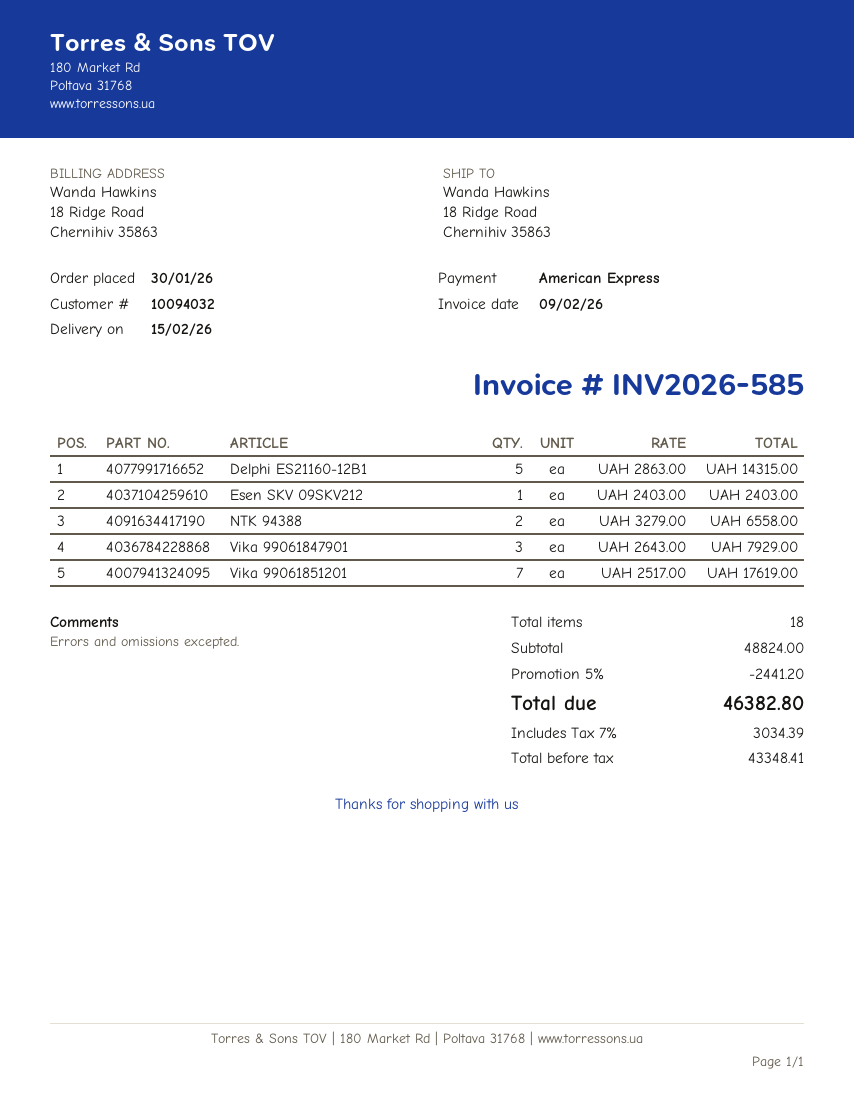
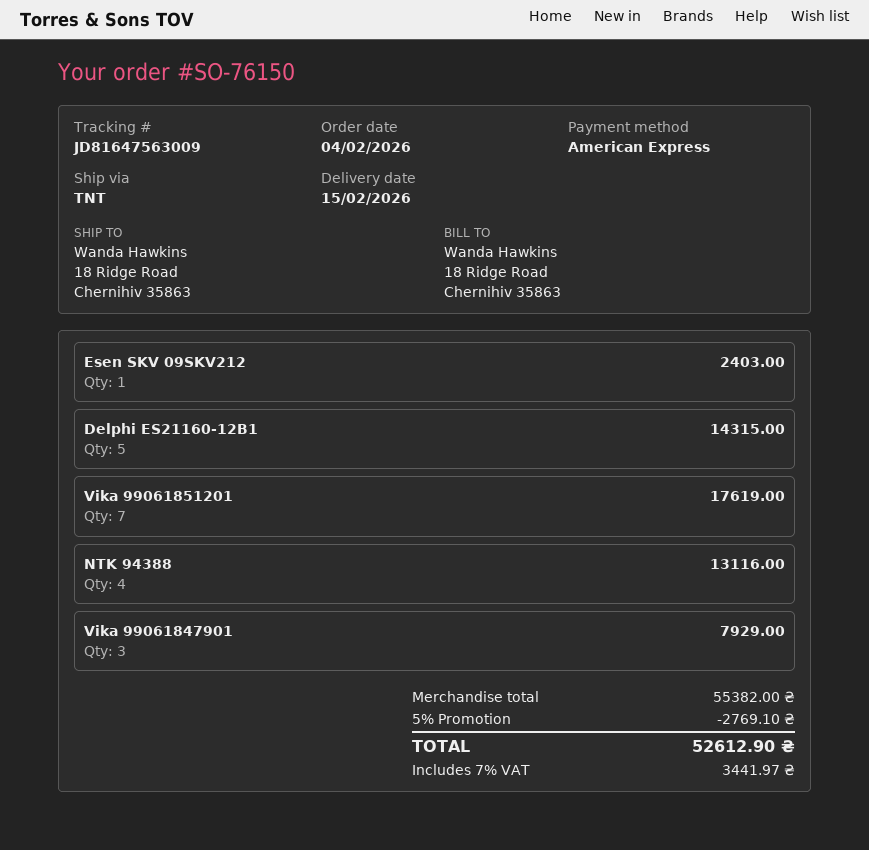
order date: 2026-01-30 -> 2026-02-04
NTK 94388: 2 for 6558.00 -> 4 for 13116.00
subtotal: 48824.00 -> 55382.00
discount: 5% = 2441.20 -> 5% = 2769.10
tax: 7% = 3034.39 -> 7% = 3441.97
total: 46382.80 -> 52612.90

